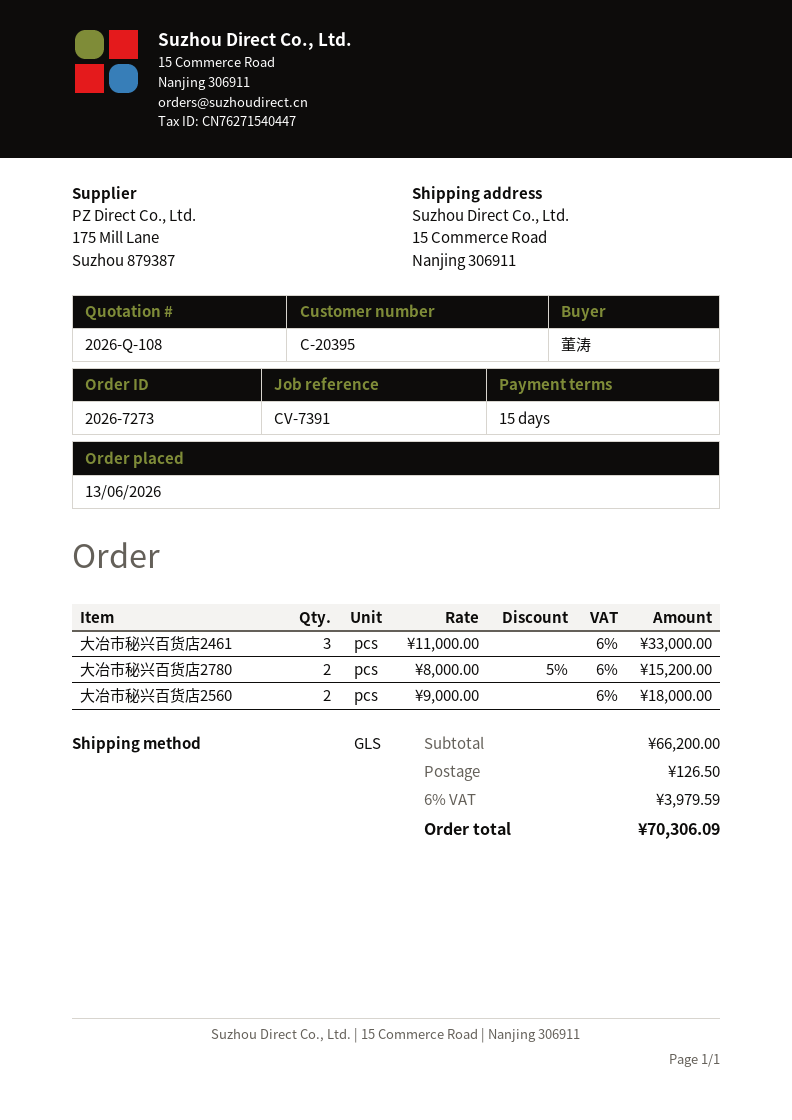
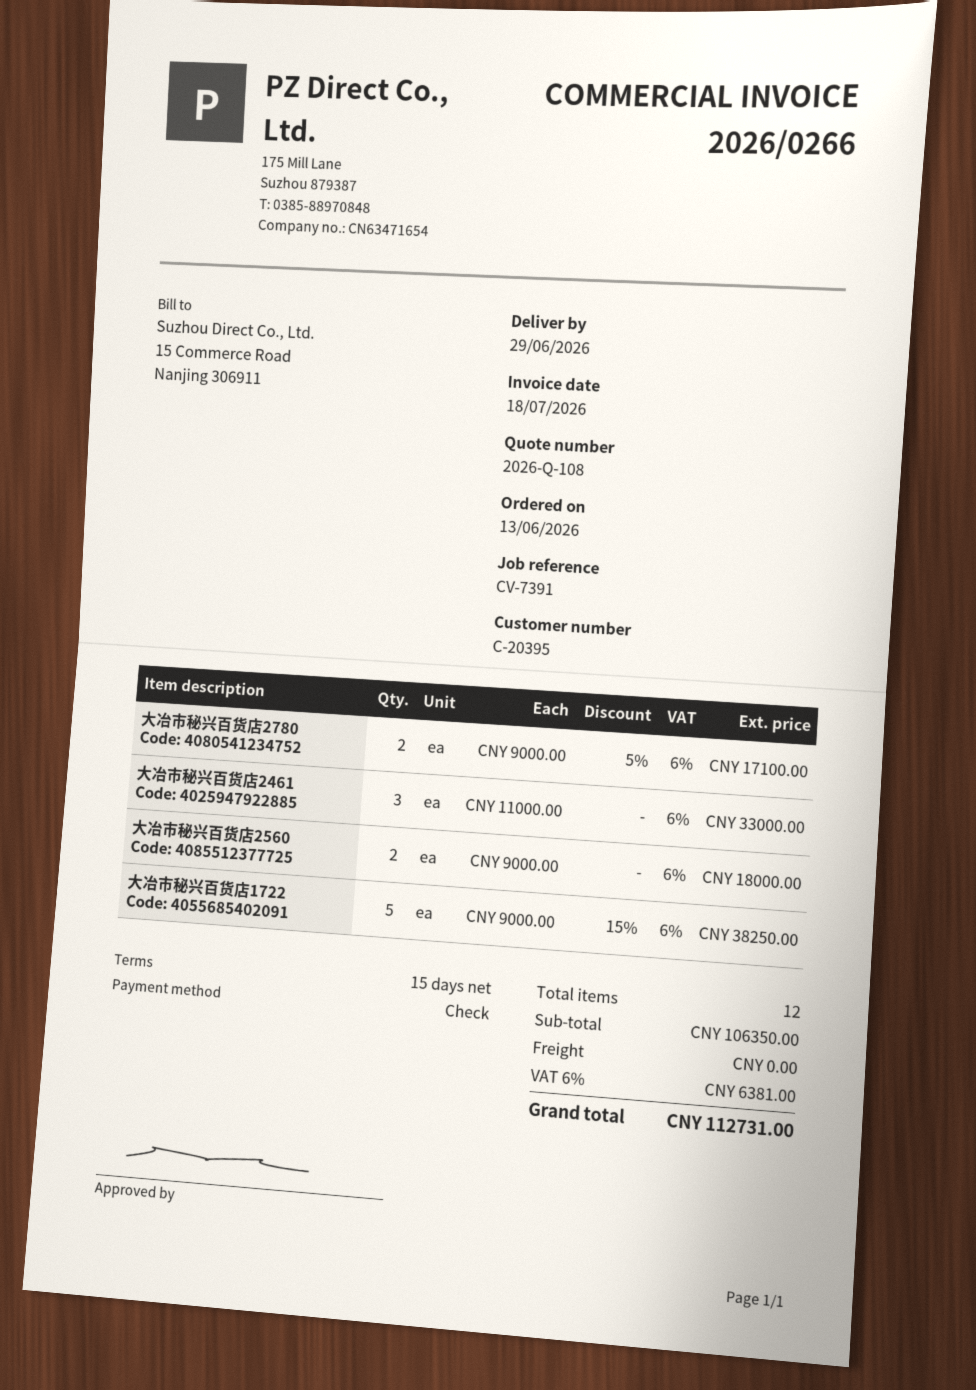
大冶市秘兴百货店2780: 2 x 8000.00 - 5% = 15200.00 -> 2 x 9000.00 - 5% = 17100.00
大冶市秘兴百货店1722: none -> 5 x 9000.00 - 15% = 38250.00
subtotal: 66200.00 -> 106350.00
shipping: 126.50 -> 0.00
tax: 6% = 3979.59 -> 6% = 6381.00
total: 70306.09 -> 112731.00

